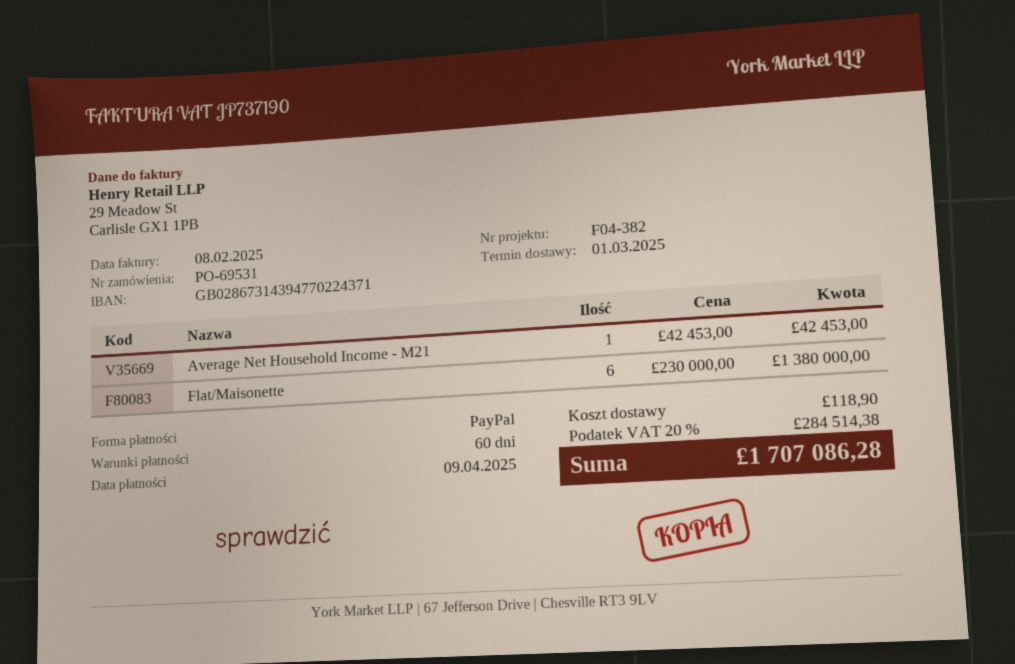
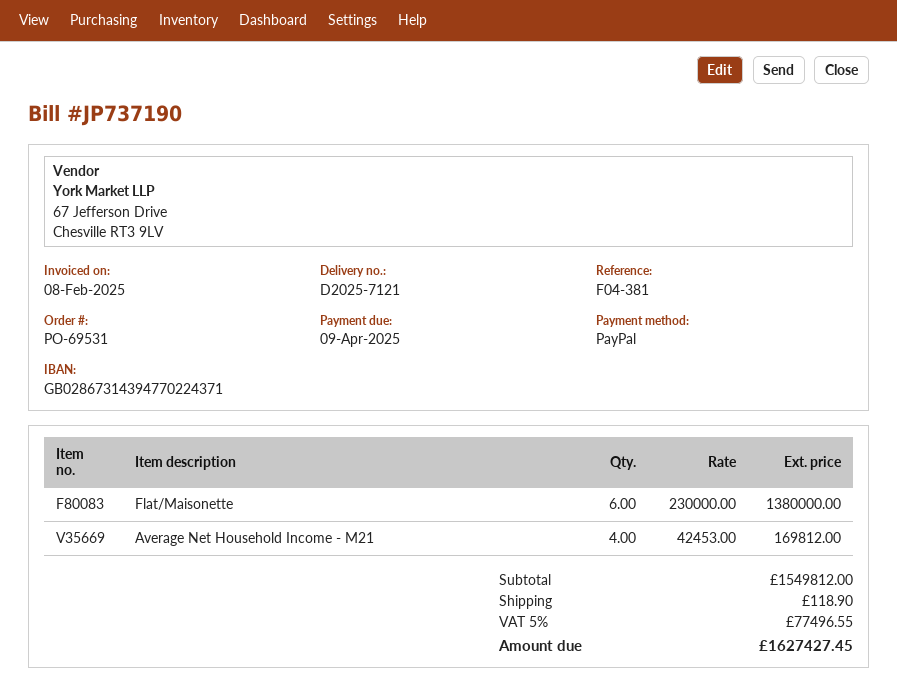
reference: F04-382 -> F04-381
Average Net Household Income - M21: 1 x 42453.00 = 42453.00 -> 4 x 42453.00 = 169812.00
tax: 20% = 284514.38 -> 5% = 77496.55
total: 1707086.28 -> 1627427.45

